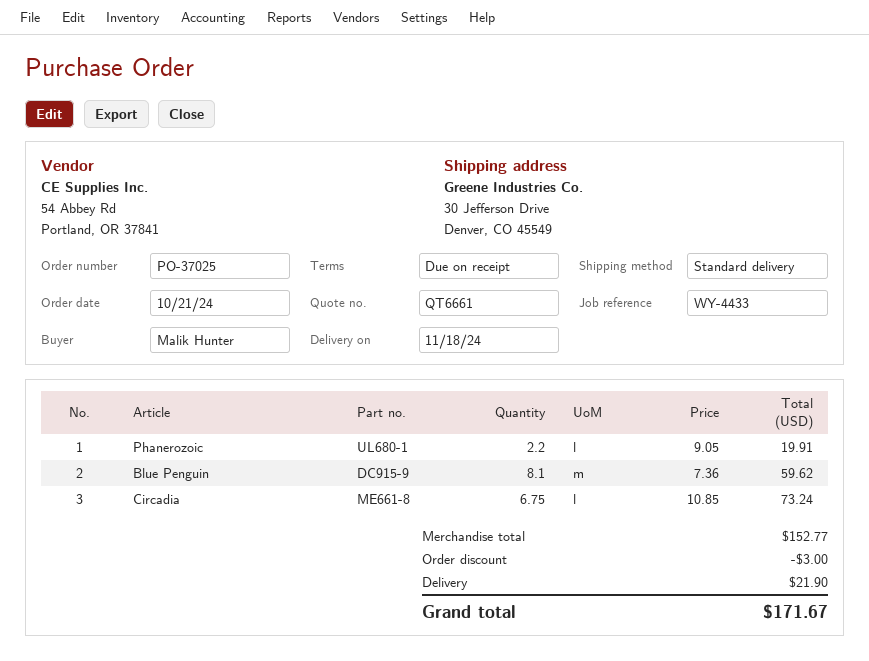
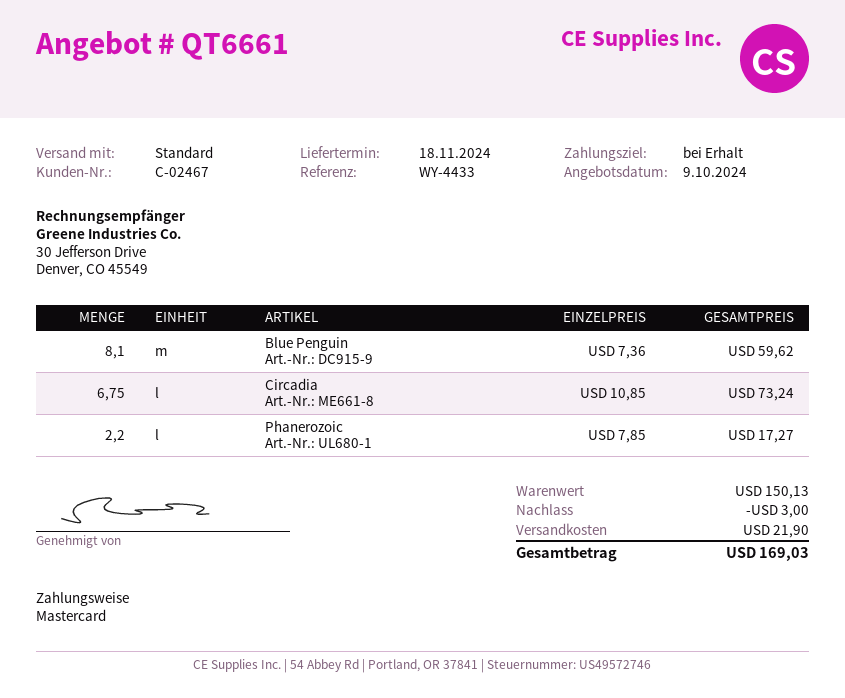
Phanerozoic: 2.2 x 9.05 = 19.91 -> 2.2 x 7.85 = 17.27
subtotal: 152.77 -> 150.13
total: 171.67 -> 169.03

